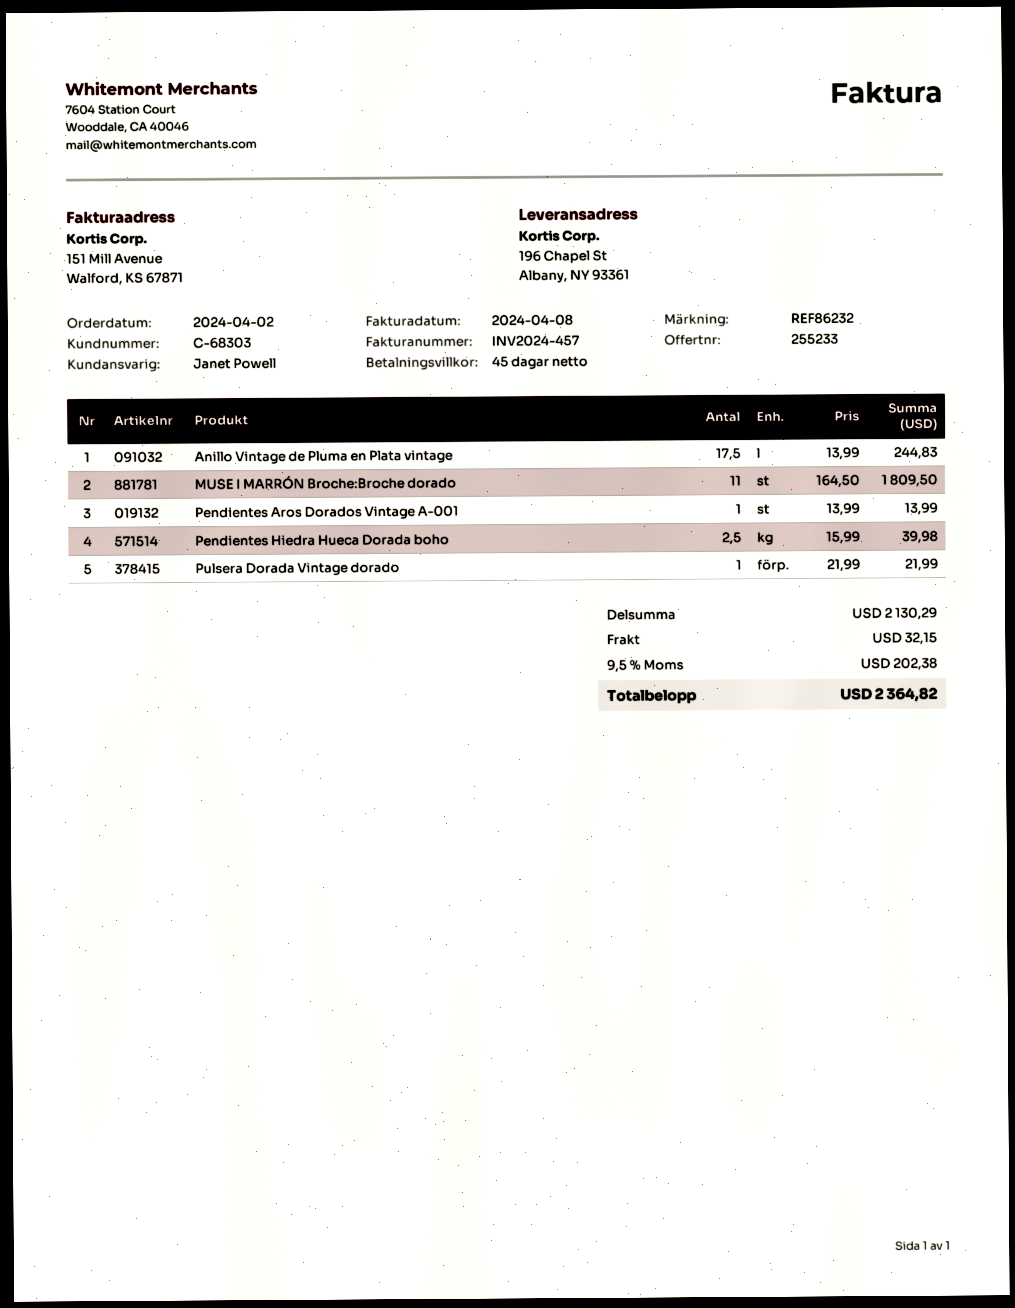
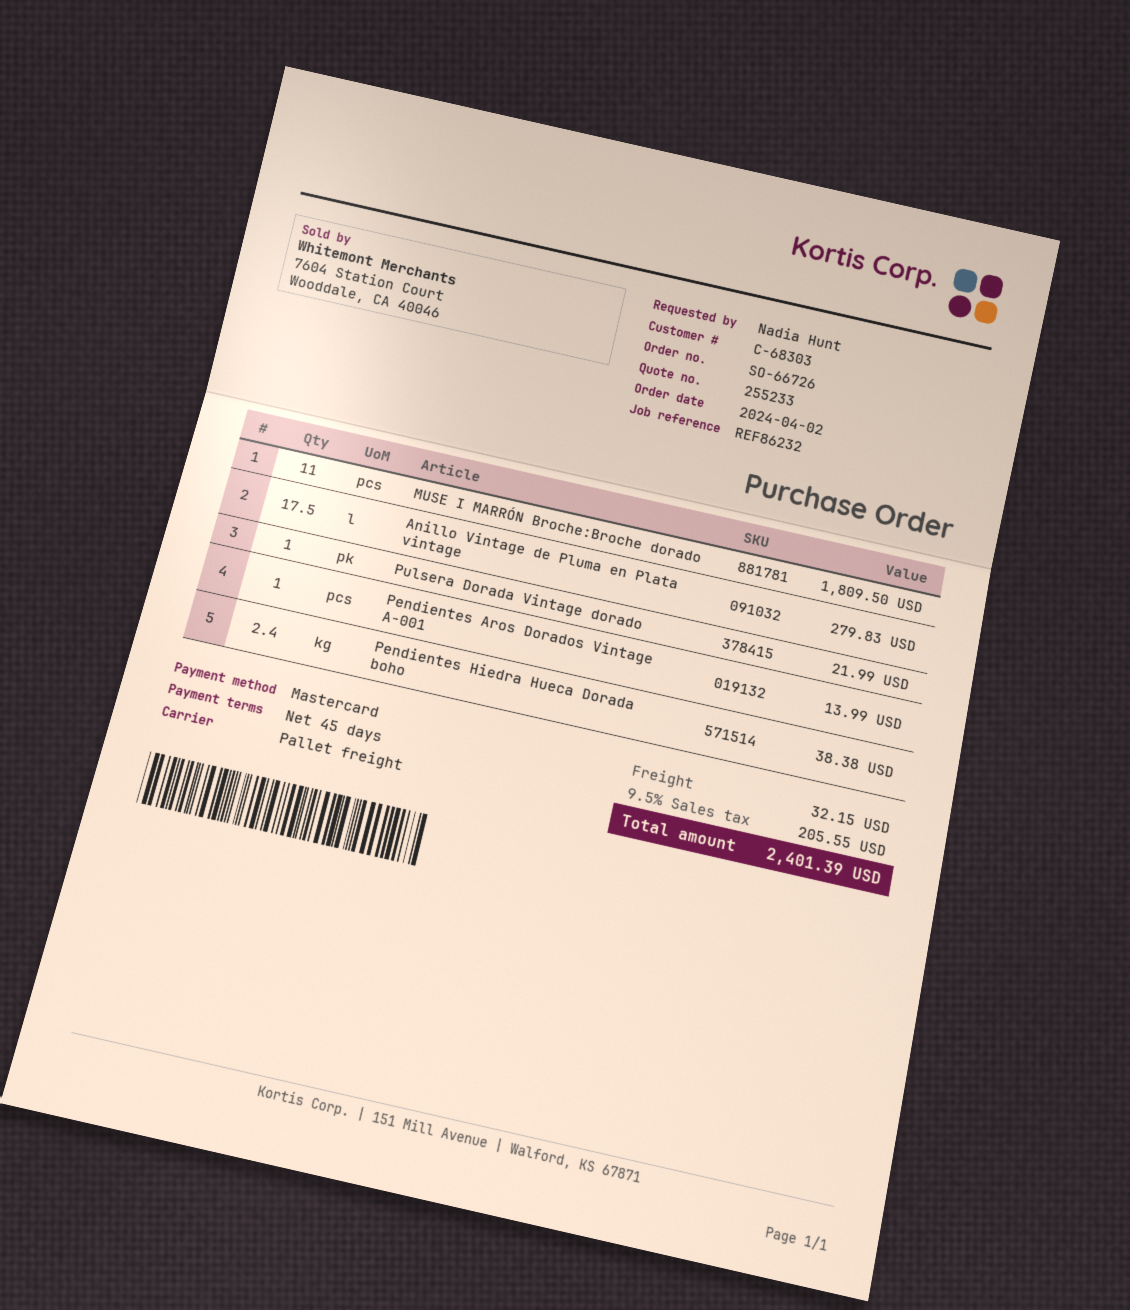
Anillo Vintage de Pluma en Plata vintage: 17.5 for 244.83 -> 17.5 for 279.83
Pendientes Hiedra Hueca Dorada boho: 2.5 for 39.98 -> 2.4 for 38.38
tax: 9.5% = 202.38 -> 9.5% = 205.55
total: 2364.82 -> 2401.39

